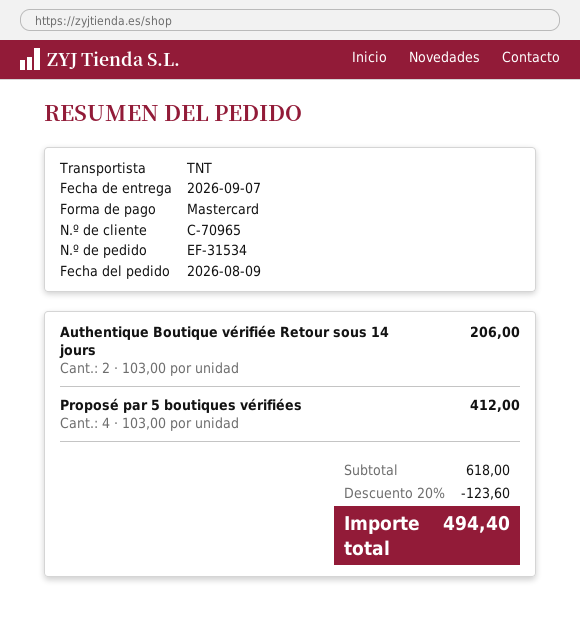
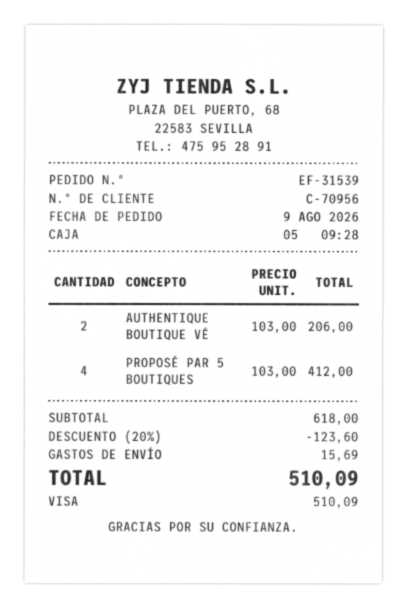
order number: EF-31534 -> EF-31539
customer number: C-70965 -> C-70956
payment method: Mastercard -> Visa
shipping: none -> 15.69
total: 494.40 -> 510.09

